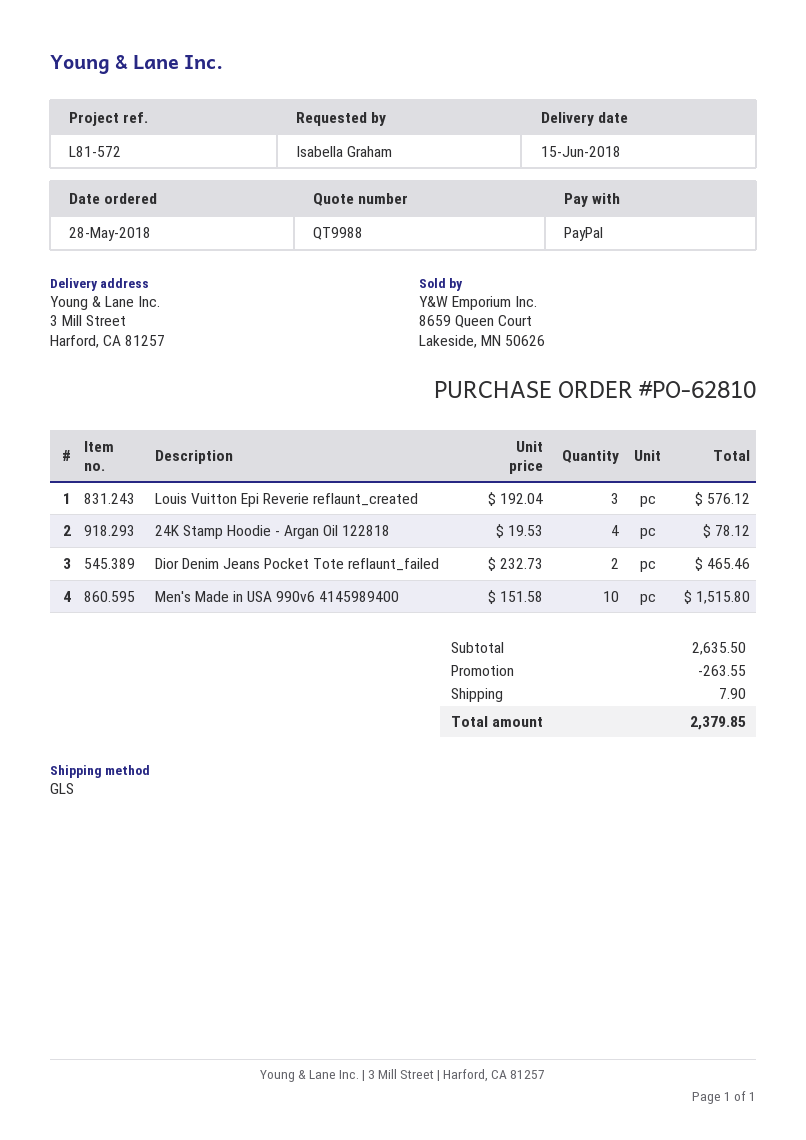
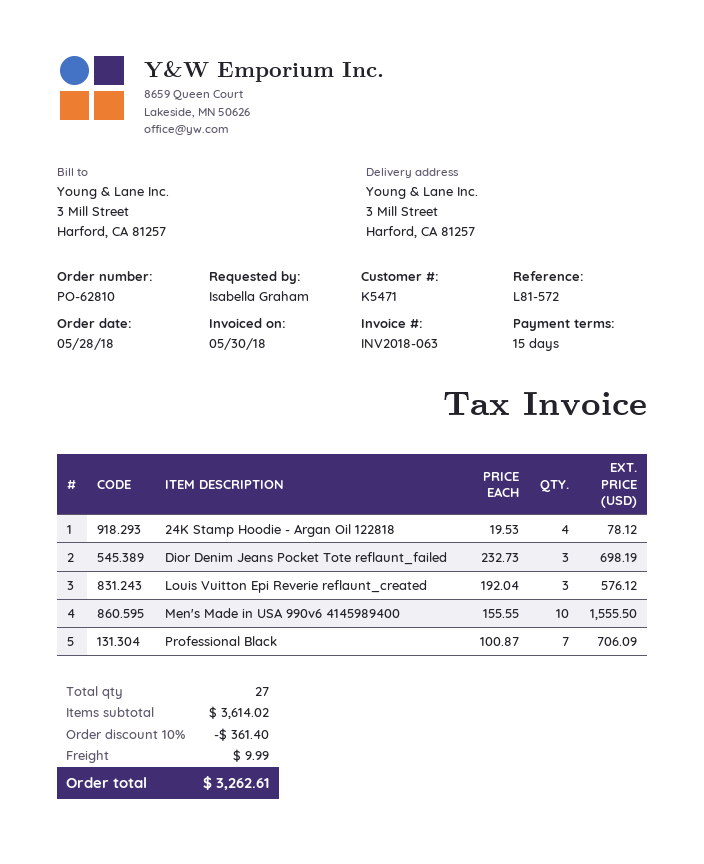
Dior Denim Jeans Pocket Tote reflaunt_failed: 2 x 232.73 = 465.46 -> 3 x 232.73 = 698.19
Men's Made in USA 990v6 4145989400: 10 x 151.58 = 1515.80 -> 10 x 155.55 = 1555.50
Professional Black: none -> 7 x 100.87 = 706.09
subtotal: 2635.50 -> 3614.02
discount: 263.55 -> 361.40
shipping: 7.90 -> 9.99
total: 2379.85 -> 3262.61

